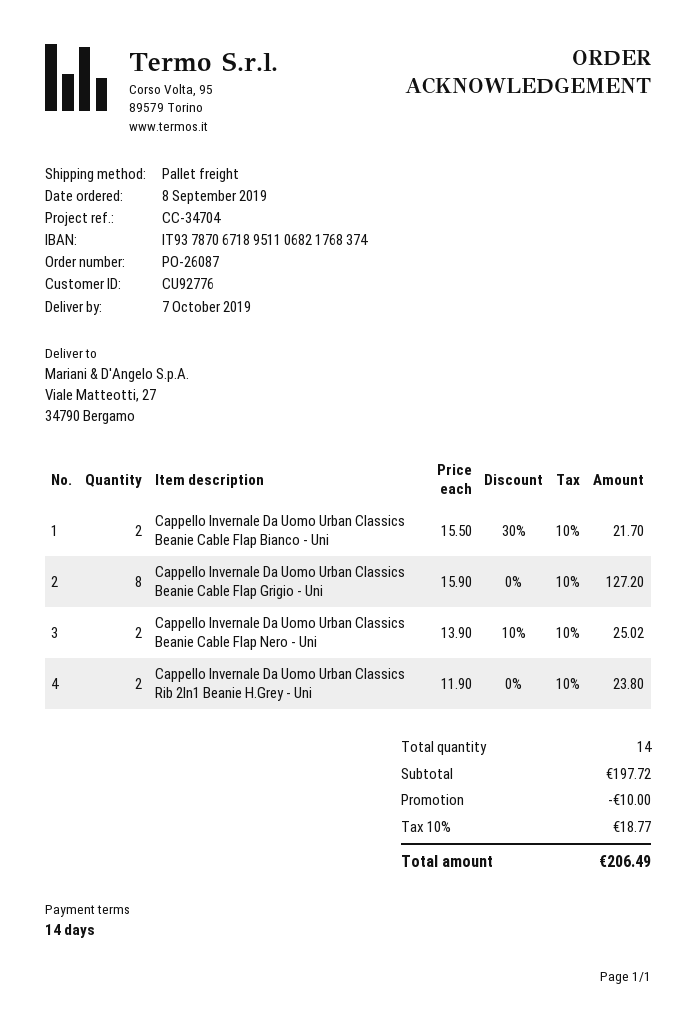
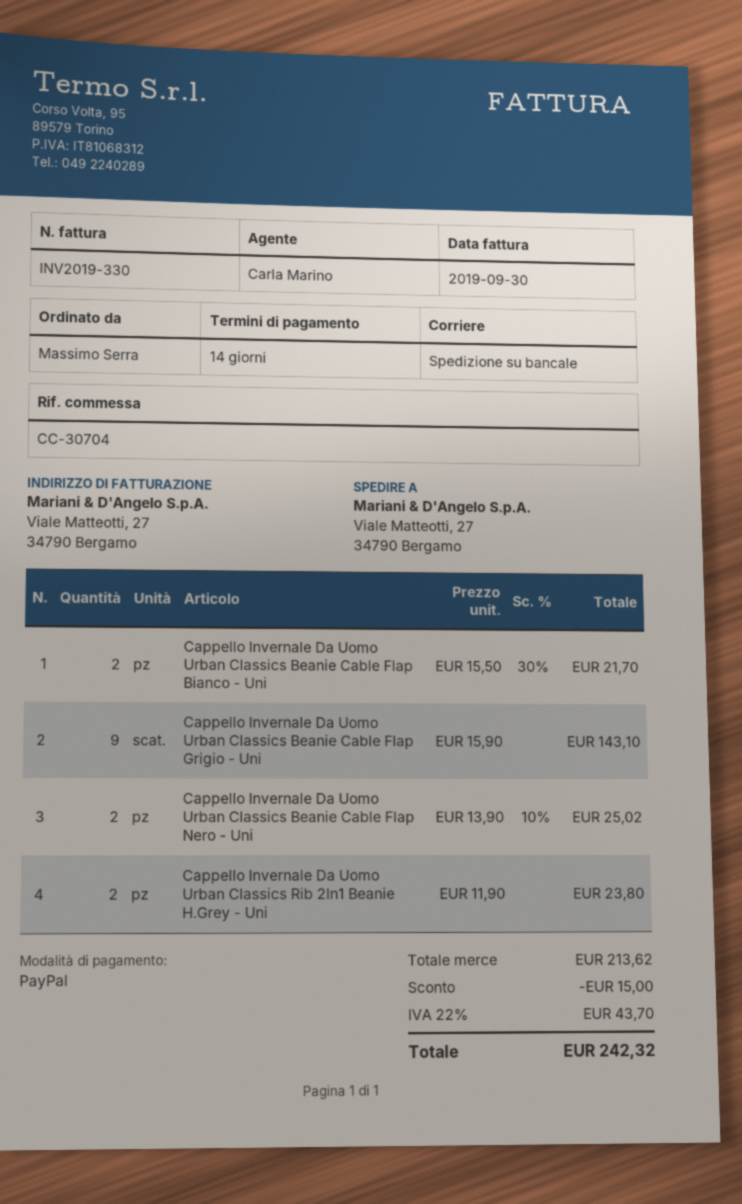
reference: CC-34704 -> CC-30704
Cappello Invernale Da Uomo Urban Classics Beanie Cable Flap Grigio - Uni: 8 x 15.90 = 127.20 -> 9 x 15.90 = 143.10
subtotal: 197.72 -> 213.62
discount: 10.00 -> 15.00
tax: 10% = 18.77 -> 22% = 43.70
total: 206.49 -> 242.32

